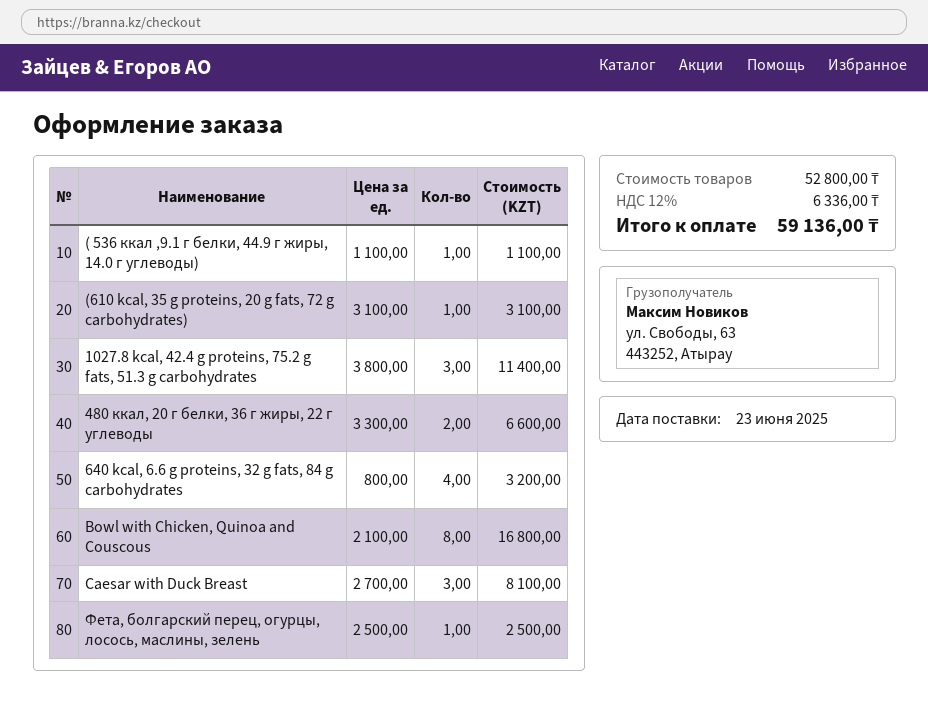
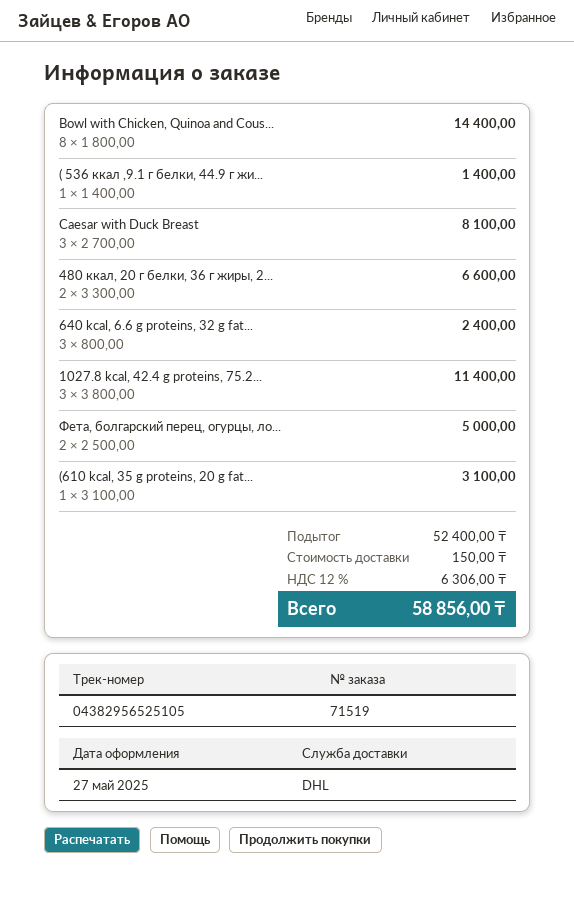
( 536 ккал ,9.1 г белки, 44.9 г жиры, 14.0 г углеводы): 1 x 1100.00 = 1100.00 -> 1 x 1400.00 = 1400.00
640 kcal, 6.6 g proteins, 32 g fats, 84 g carbohydrates: 4 x 800.00 = 3200.00 -> 3 x 800.00 = 2400.00
Bowl with Chicken, Quinoa and Couscous: 8 x 2100.00 = 16800.00 -> 8 x 1800.00 = 14400.00
Фета, болгарский перец, огурцы, лосось, маслины, зелень: 1 x 2500.00 = 2500.00 -> 2 x 2500.00 = 5000.00
subtotal: 52800.00 -> 52400.00
shipping: none -> 150.00
tax: 12% = 6336.00 -> 12% = 6306.00
total: 59136.00 -> 58856.00

